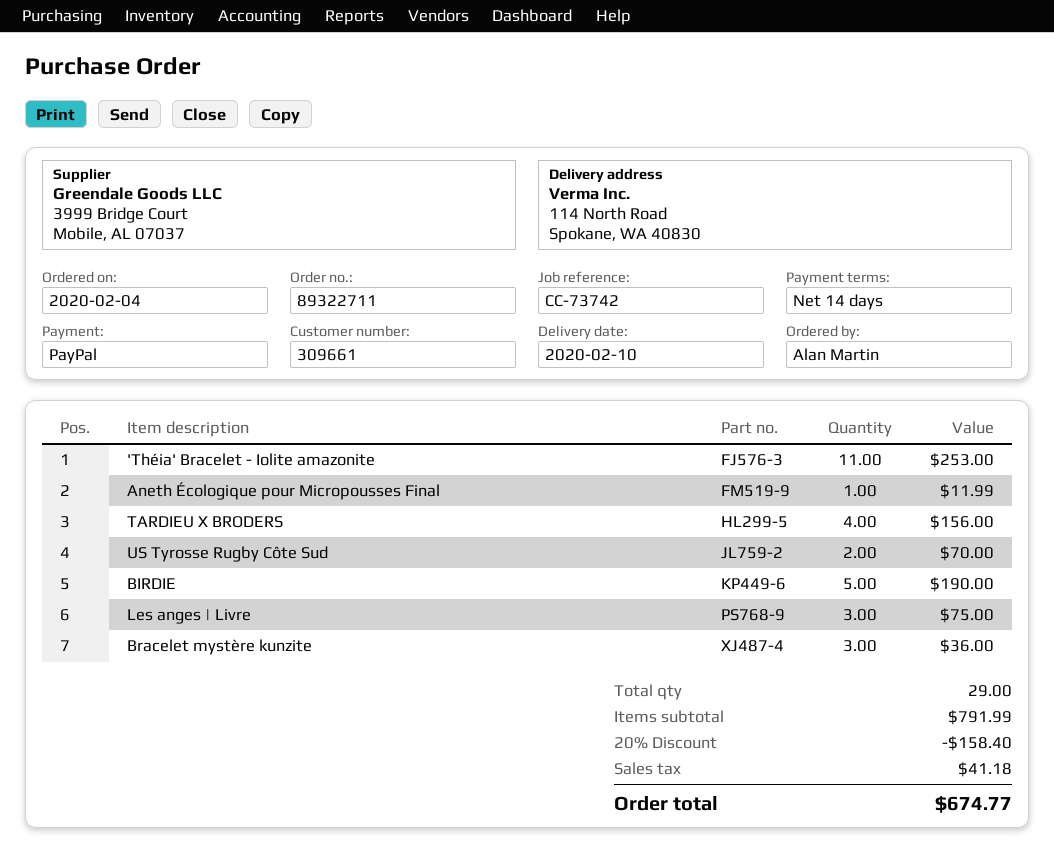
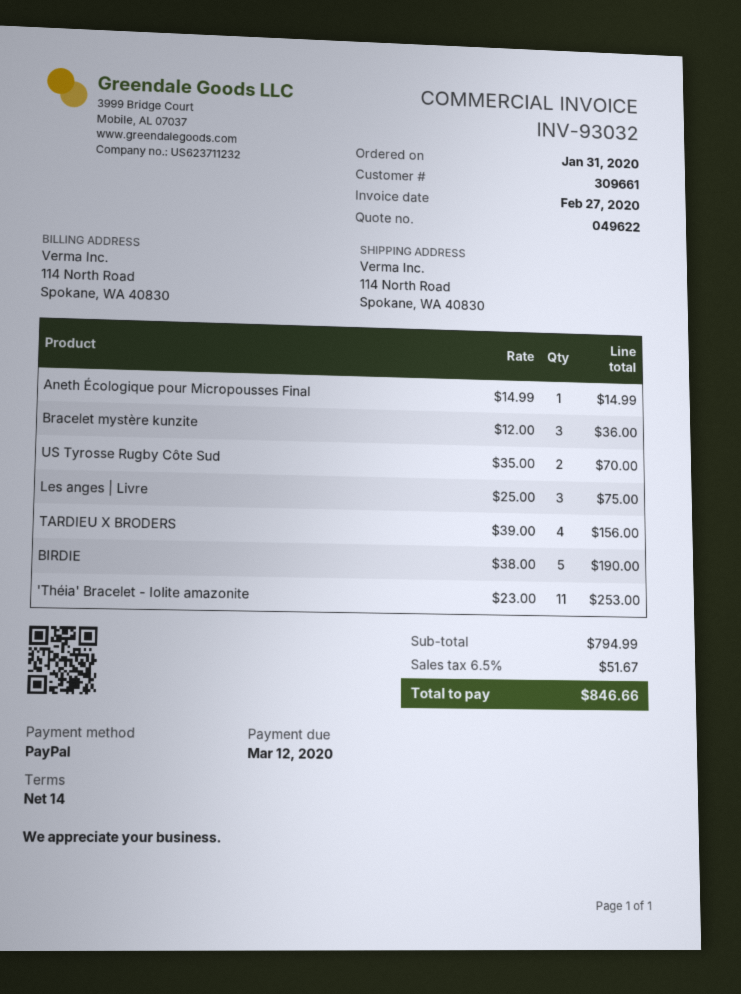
order date: 2020-02-04 -> 2020-01-31
Aneth Écologique pour Micropousses Final: 1 for 11.99 -> 1 for 14.99
subtotal: 791.99 -> 794.99
discount: 20% = 158.40 -> none
tax: 41.18 -> 51.67
total: 674.77 -> 846.66

